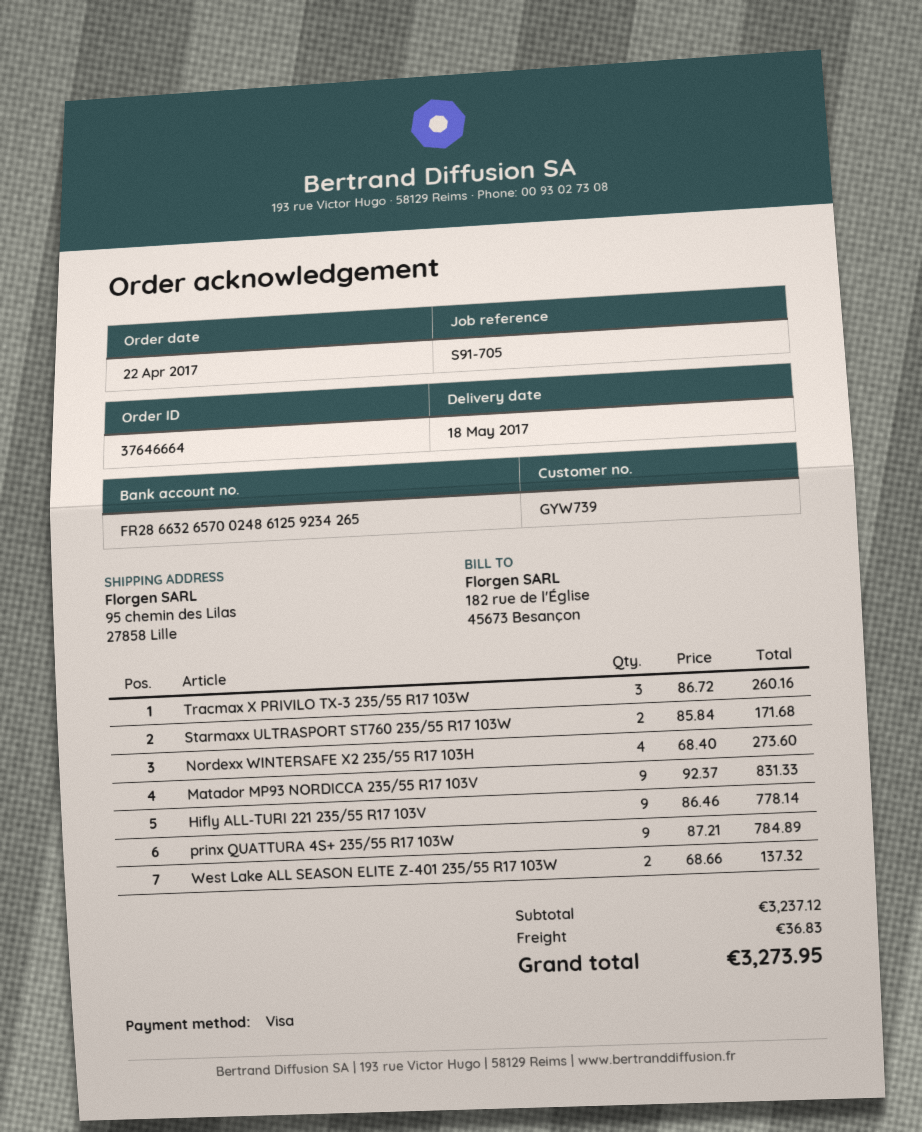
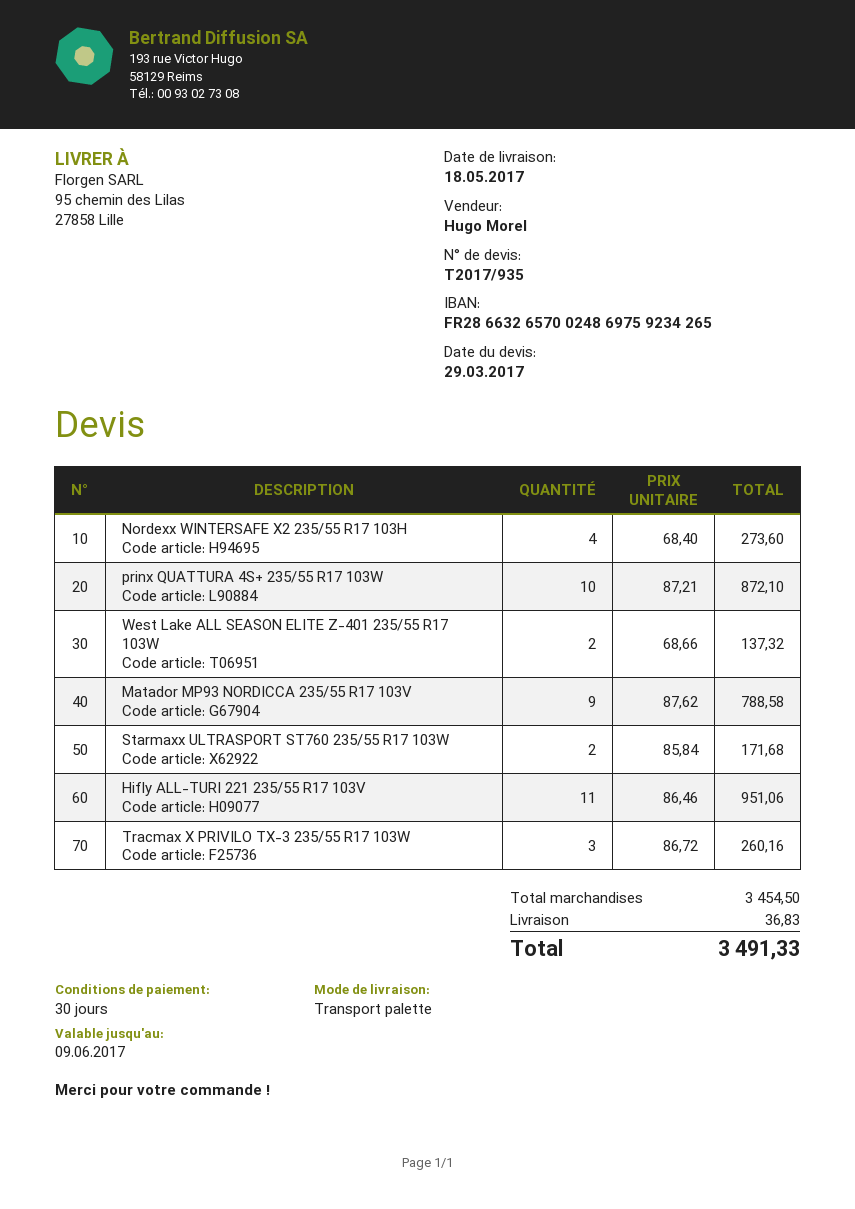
bank account: FR2866326570024861259234265 -> FR2866326570024869759234265
Matador MP93 NORDICCA 235/55 R17 103V: 9 x 92.37 = 831.33 -> 9 x 87.62 = 788.58
Hifly ALL-TURI 221 235/55 R17 103V: 9 x 86.46 = 778.14 -> 11 x 86.46 = 951.06
prinx QUATTURA 4S+ 235/55 R17 103W: 9 x 87.21 = 784.89 -> 10 x 87.21 = 872.10
subtotal: 3237.12 -> 3454.50
total: 3273.95 -> 3491.33

